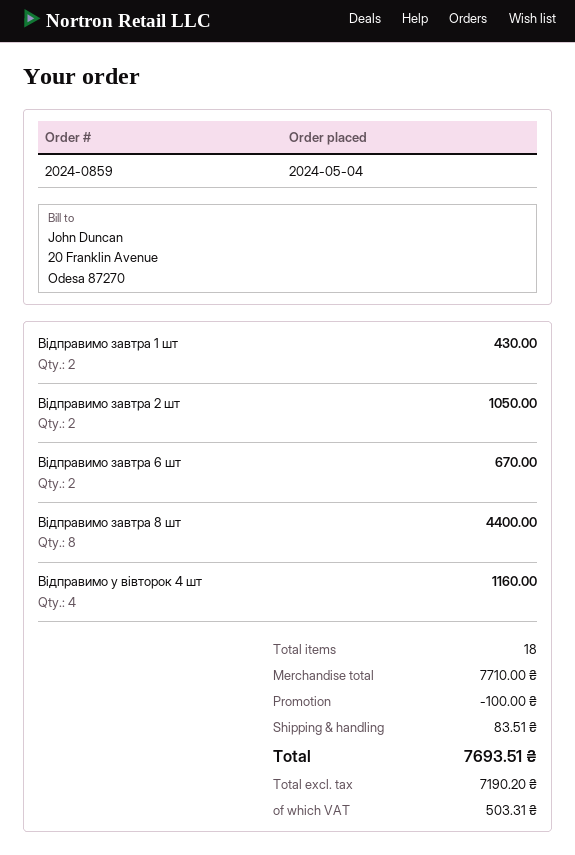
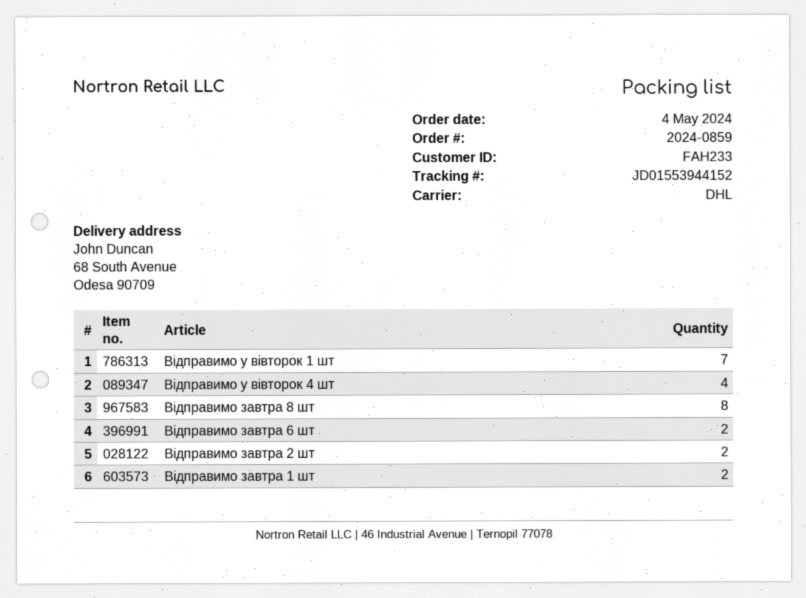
Відправимо у вівторок 1 шт: none -> 7

